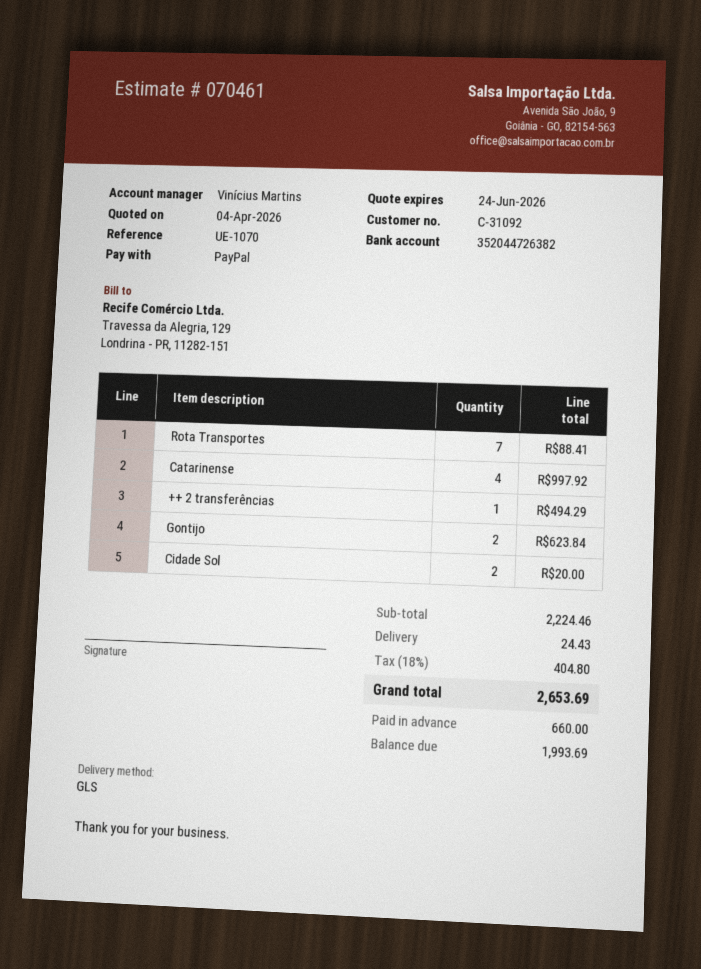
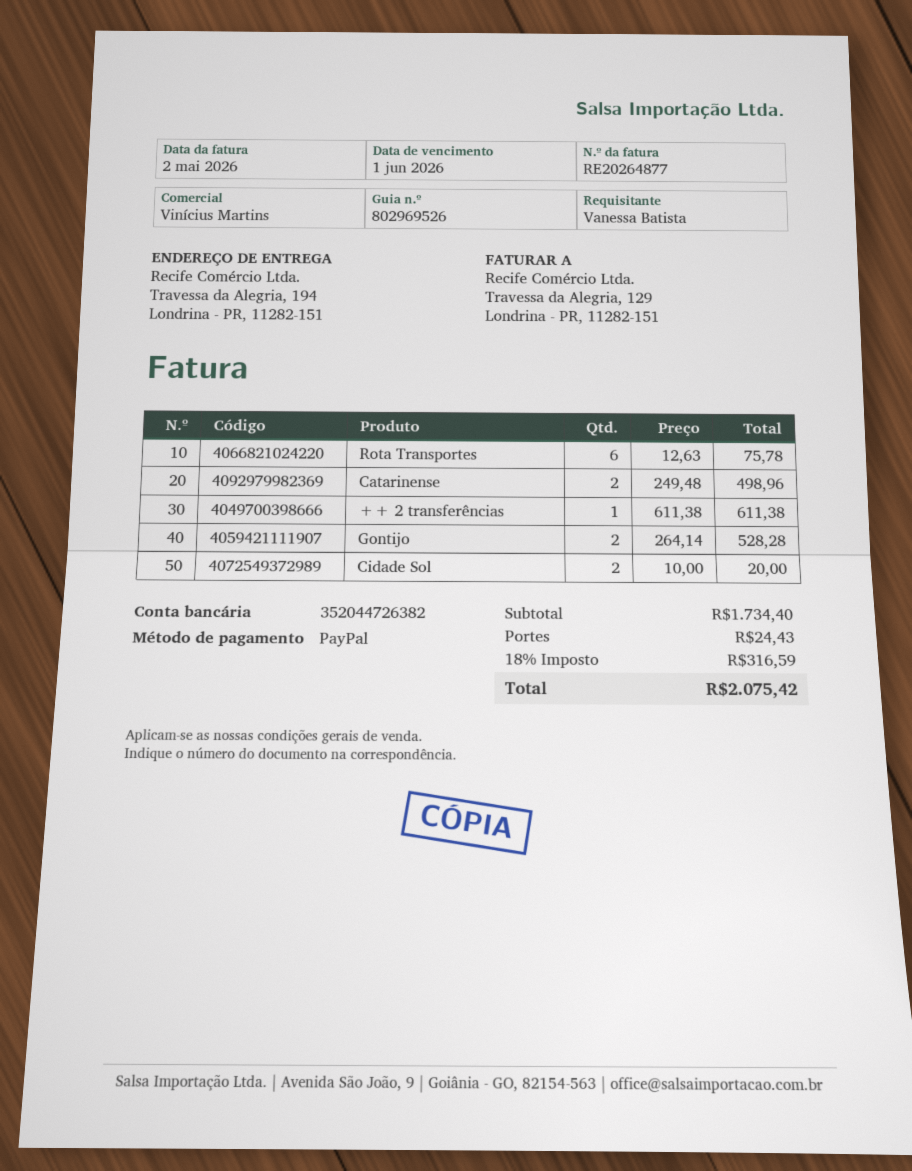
Rota Transportes: 7 for 88.41 -> 6 for 75.78
Catarinense: 4 for 997.92 -> 2 for 498.96
++ 2 transferências: 1 for 494.29 -> 1 for 611.38
Gontijo: 2 for 623.84 -> 2 for 528.28
subtotal: 2224.46 -> 1734.40
tax: 18% = 404.80 -> 18% = 316.59
total: 2653.69 -> 2075.42

